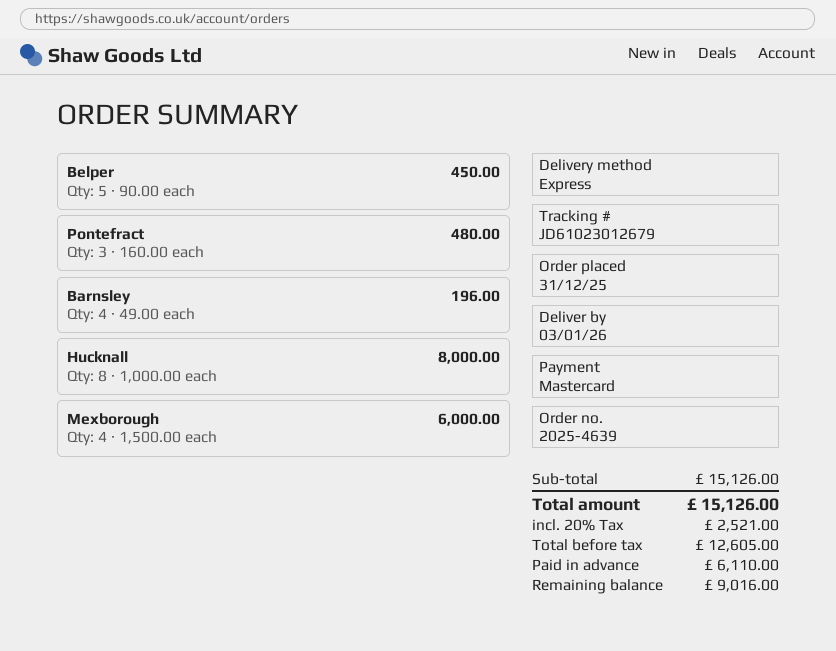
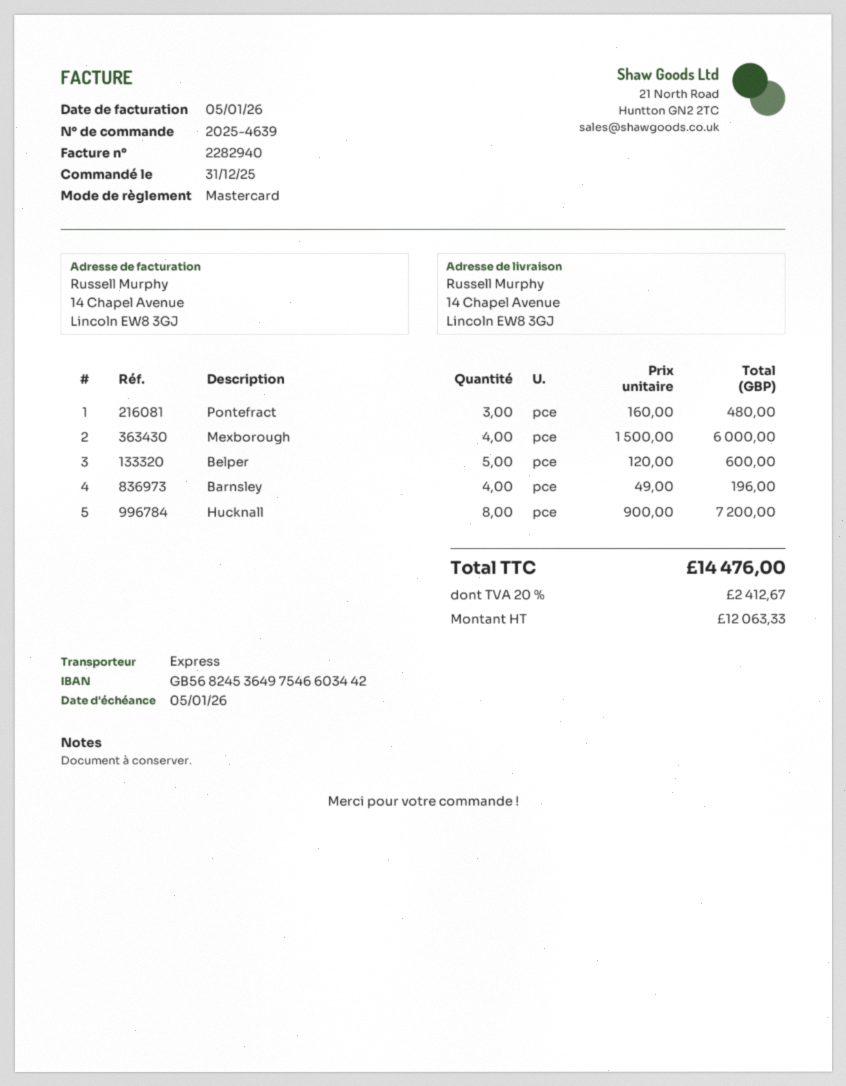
Belper: 5 x 90.00 = 450.00 -> 5 x 120.00 = 600.00
Hucknall: 8 x 1000.00 = 8000.00 -> 8 x 900.00 = 7200.00
net: 12605.00 -> 12063.33
tax: 20% = 2521.00 -> 20% = 2412.67
total: 15126.00 -> 14476.00

